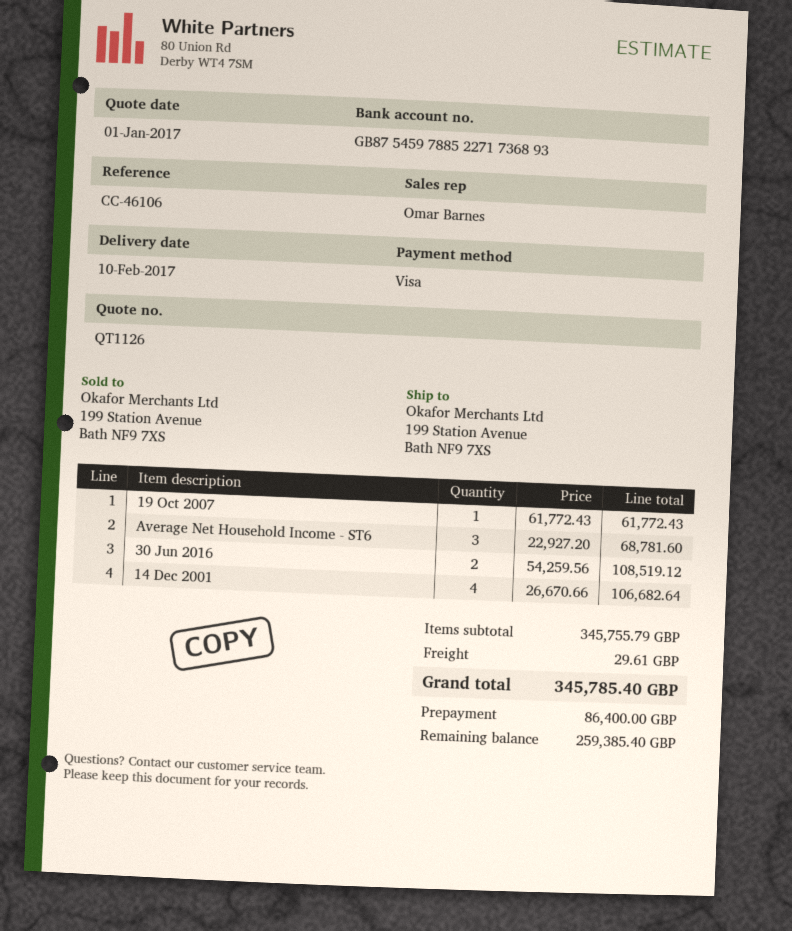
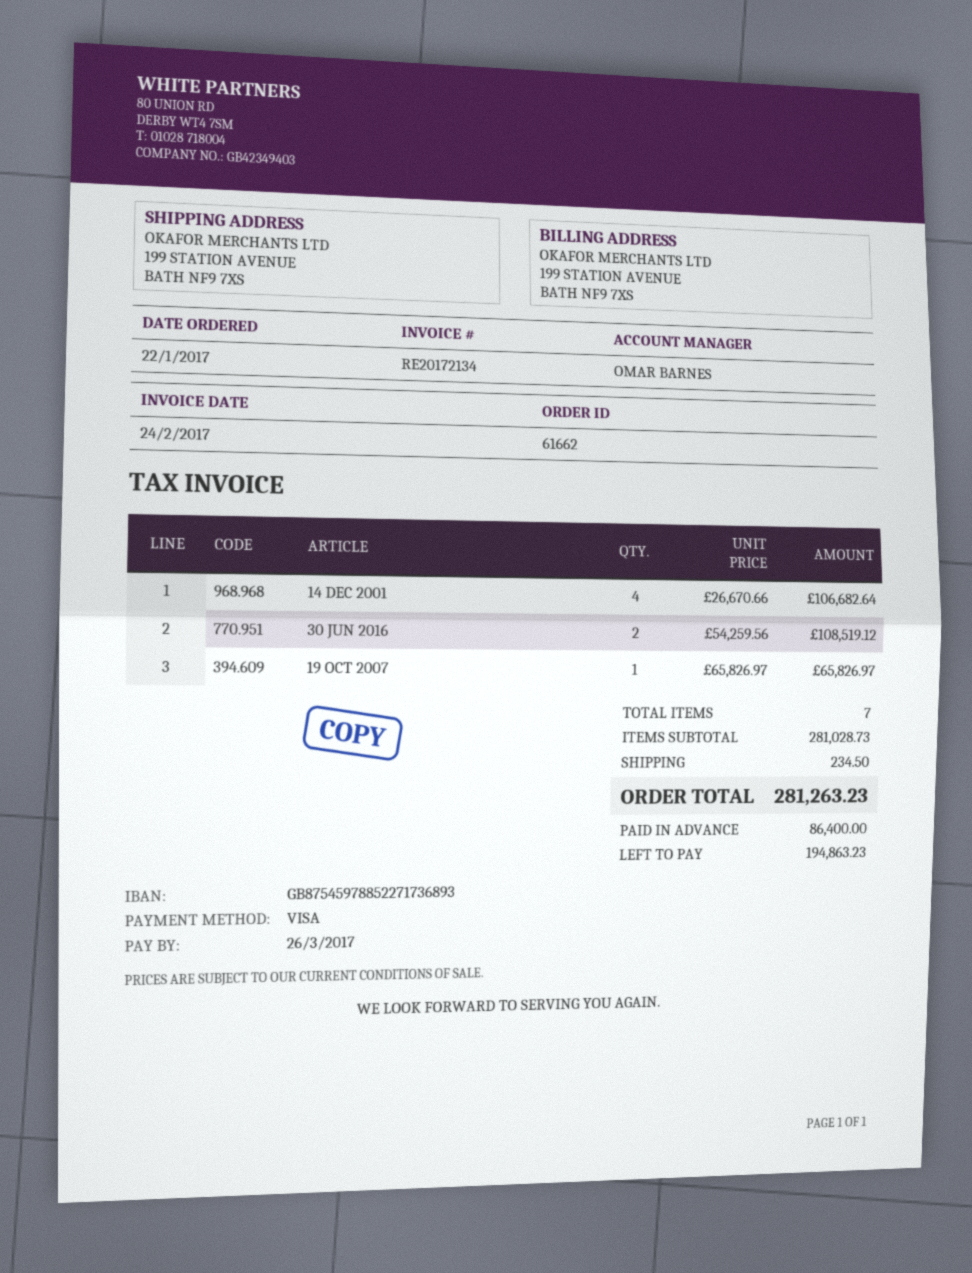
19 Oct 2007: 1 x 61772.43 = 61772.43 -> 1 x 65826.97 = 65826.97
Average Net Household Income - ST6: 3 x 22927.20 = 68781.60 -> none
subtotal: 345755.79 -> 281028.73
shipping: 29.61 -> 234.50
total: 345785.40 -> 281263.23
balance: 259385.40 -> 194863.23

